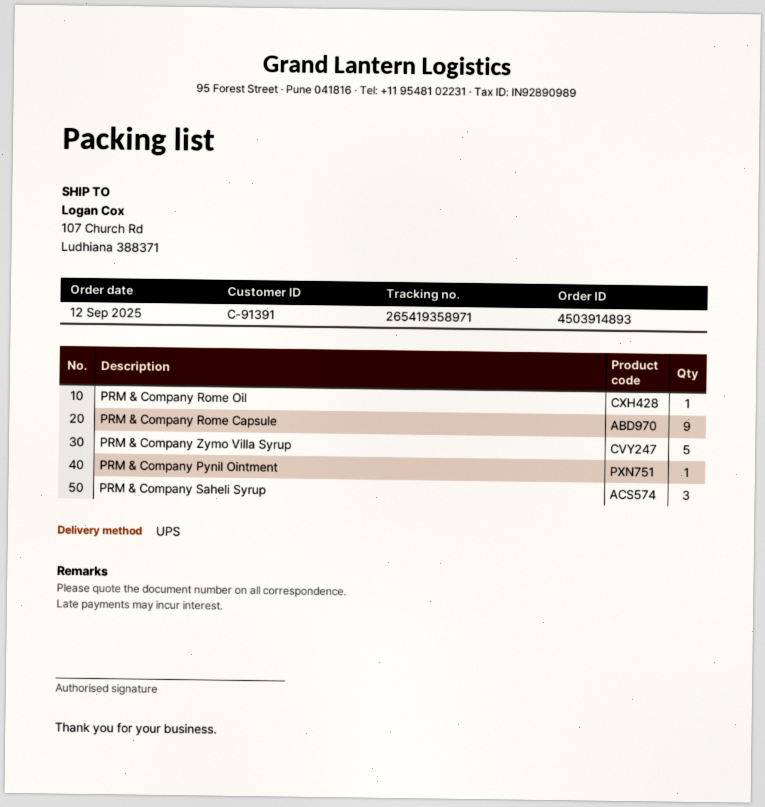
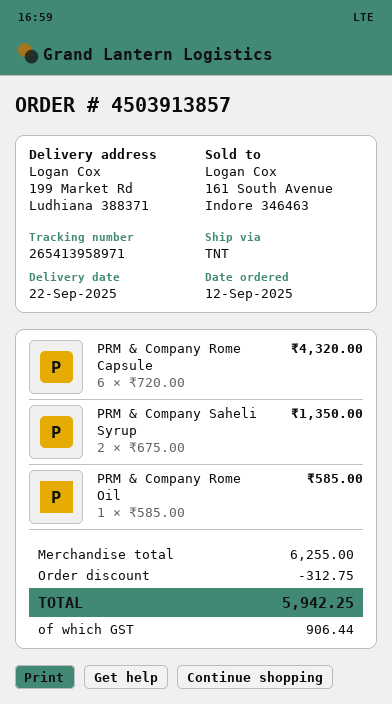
order number: 4503914893 -> 4503913857
shipping method: UPS -> TNT
tracking number: 265419358971 -> 265413958971
ship to: 107 Church Rd, Ludhiana 388371 -> 199 Market Rd, Ludhiana 388371
PRM & Company Rome Capsule: 9 -> 6
PRM & Company Zymo Villa Syrup: 5 -> none
PRM & Company Pynil Ointment: 1 -> none
PRM & Company Saheli Syrup: 3 -> 2

